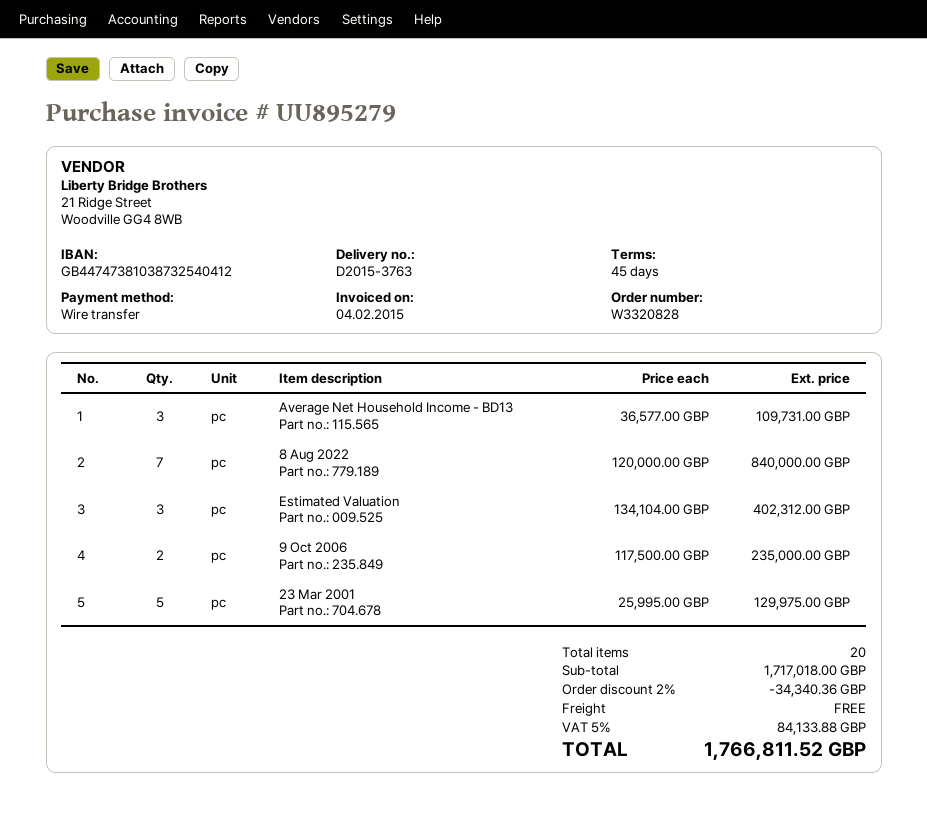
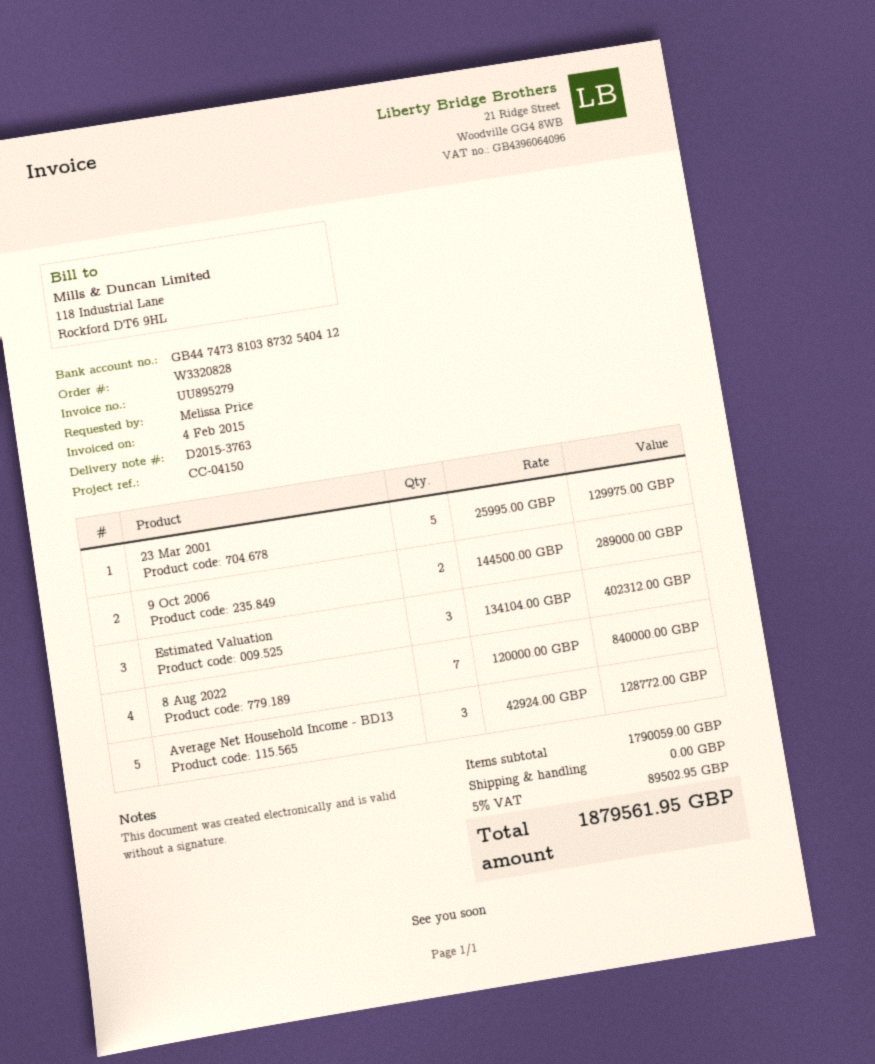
Average Net Household Income - BD13: 3 x 36577.00 = 109731.00 -> 3 x 42924.00 = 128772.00
9 Oct 2006: 2 x 117500.00 = 235000.00 -> 2 x 144500.00 = 289000.00
subtotal: 1717018.00 -> 1790059.00
discount: 2% = 34340.36 -> none
tax: 5% = 84133.88 -> 5% = 89502.95
total: 1766811.52 -> 1879561.95

